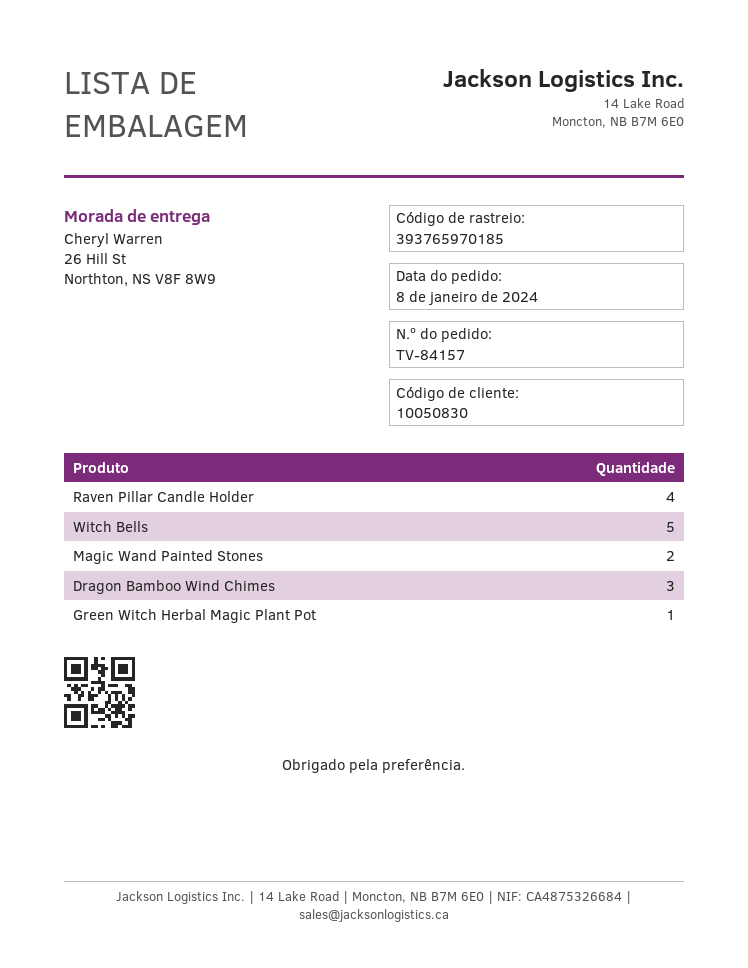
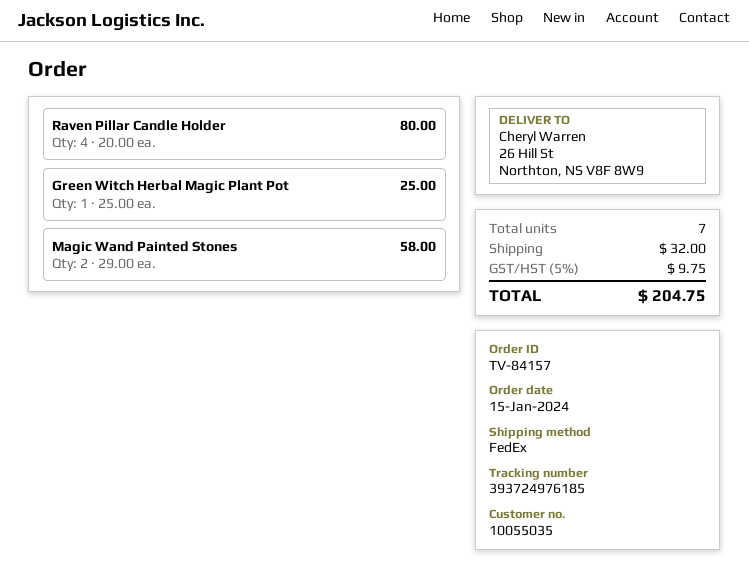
order date: 2024-01-08 -> 2024-01-15
customer number: 10050830 -> 10055035
tracking number: 393765970185 -> 393724976185
Witch Bells: 5 -> none
Dragon Bamboo Wind Chimes: 3 -> none

